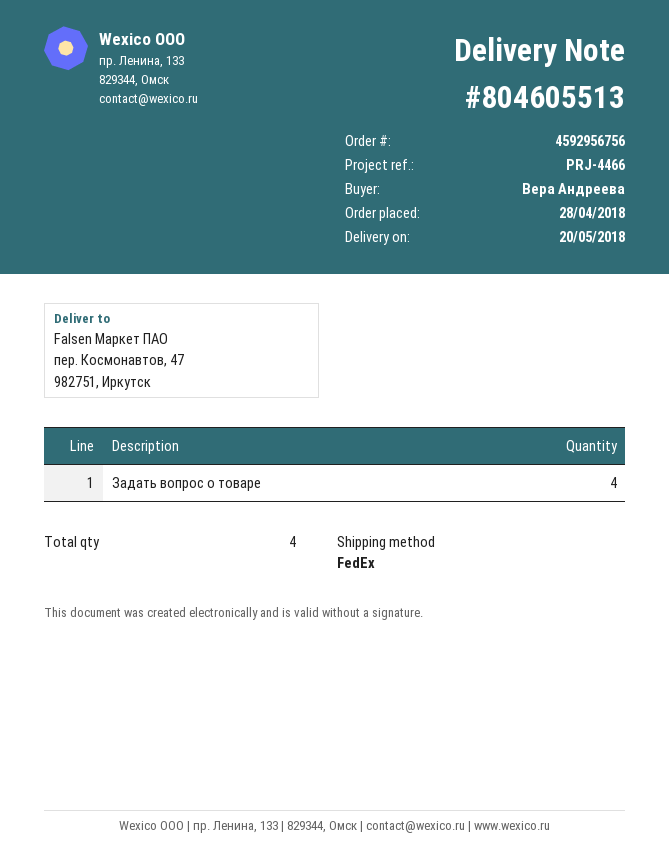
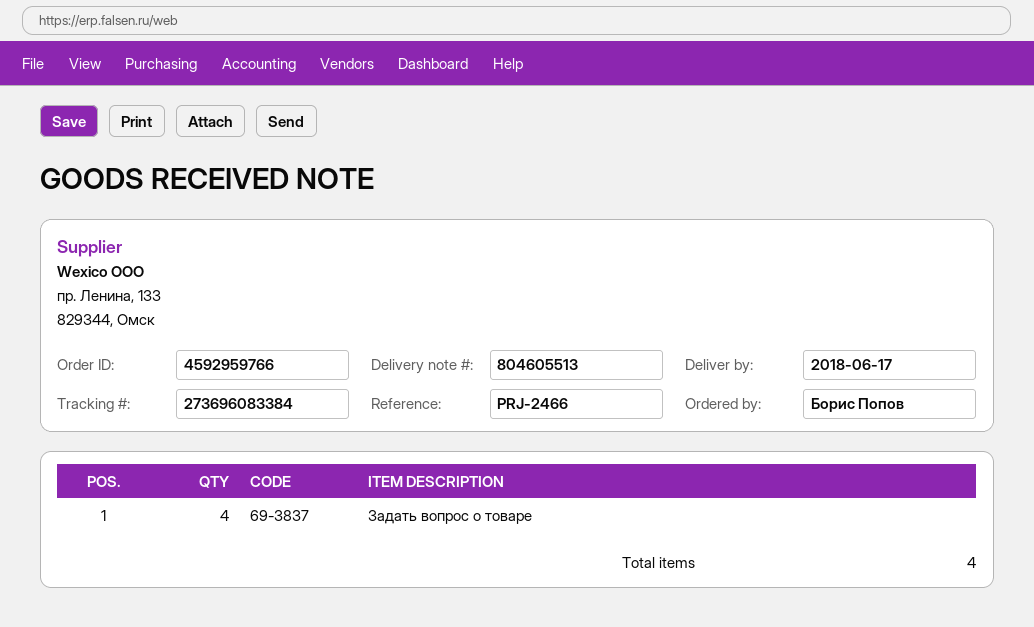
order number: 4592956756 -> 4592959766
delivery date: 2018-05-20 -> 2018-06-17
reference: PRJ-4466 -> PRJ-2466
ordered by: Вера Андреева -> Борис Попов

